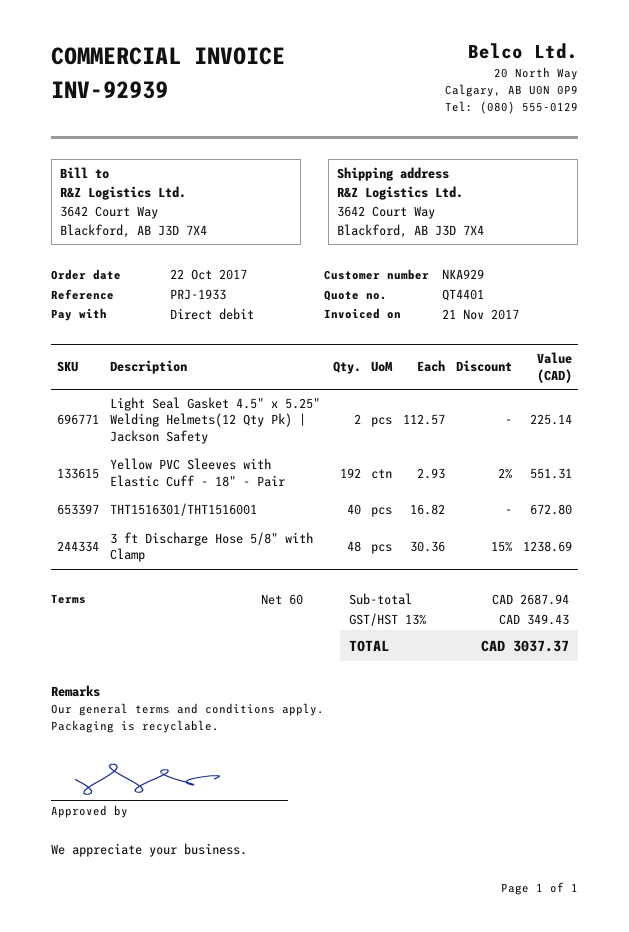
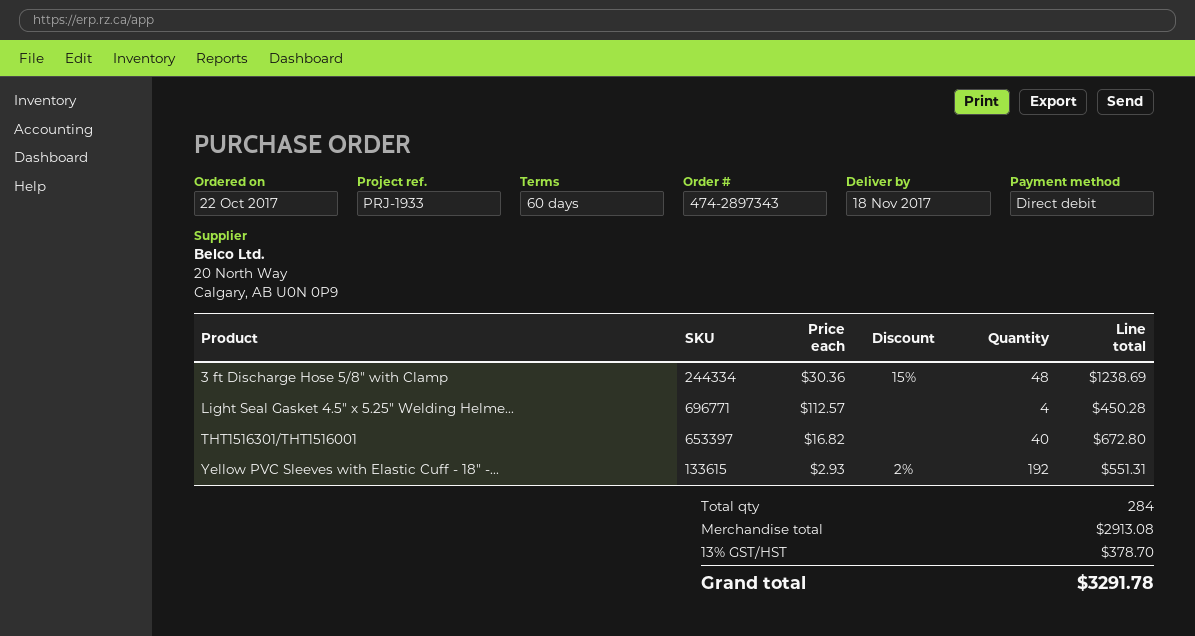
Light Seal Gasket 4.5" x 5.25" Welding Helmets(12 Qty Pk) | Jackson Safety: 2 x 112.57 = 225.14 -> 4 x 112.57 = 450.28
subtotal: 2687.94 -> 2913.08
tax: 13% = 349.43 -> 13% = 378.70
total: 3037.37 -> 3291.78

